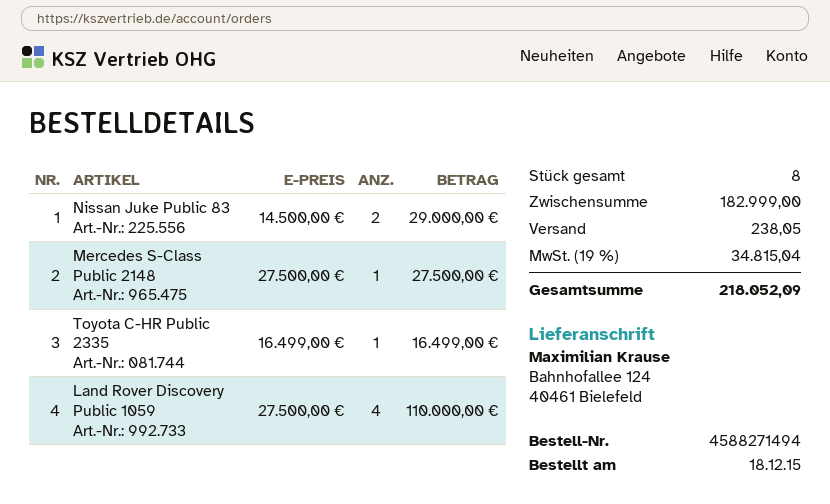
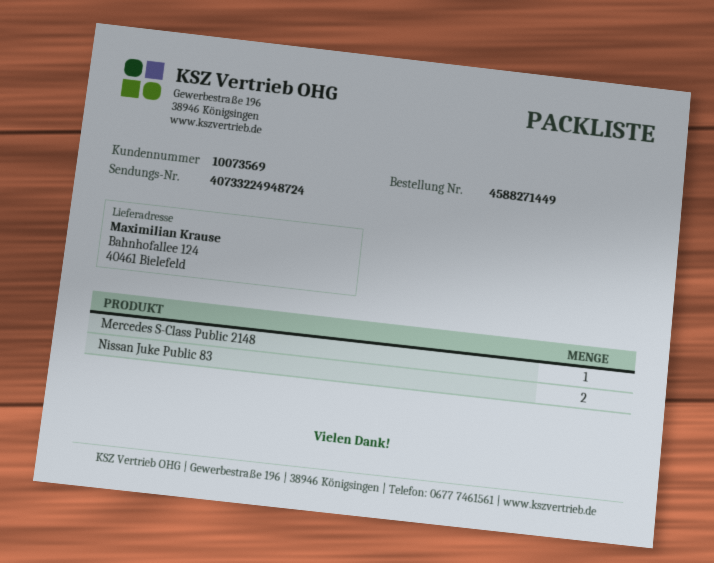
order number: 4588271494 -> 4588271449
Toyota C-HR Public 2335: 1 -> none
Land Rover Discovery Public 1059: 4 -> none

